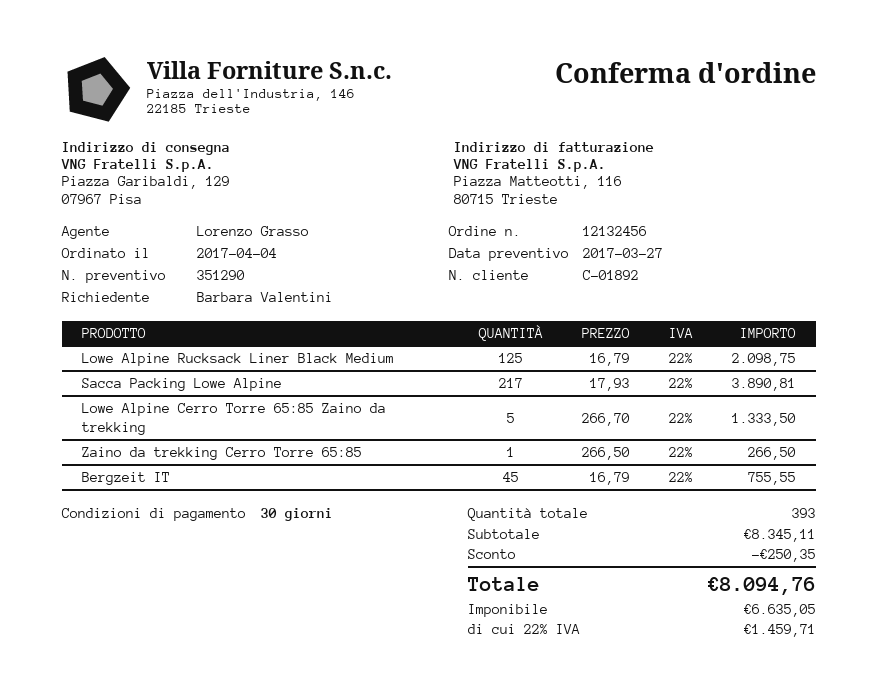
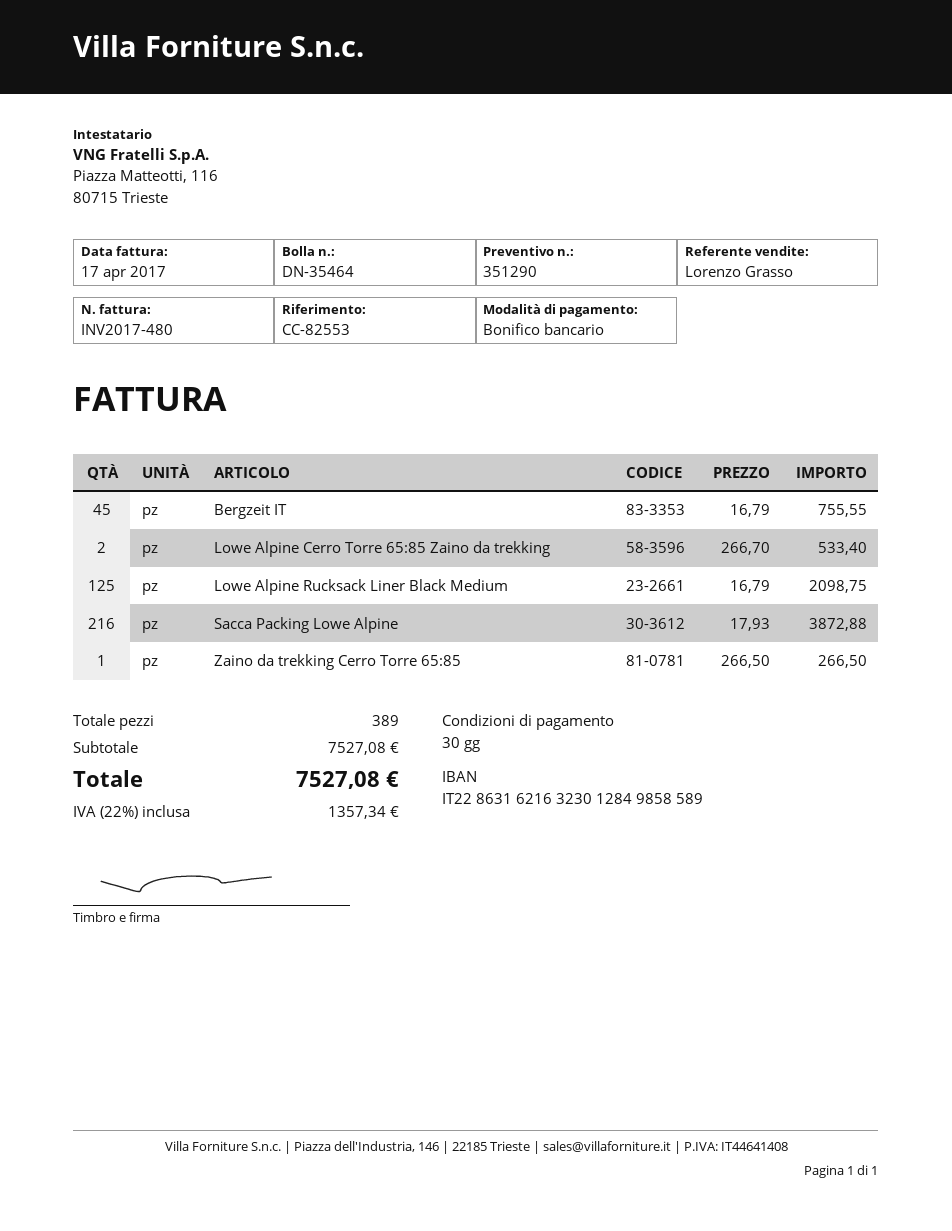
Sacca Packing Lowe Alpine: 217 x 17.93 = 3890.81 -> 216 x 17.93 = 3872.88
Lowe Alpine Cerro Torre 65:85 Zaino da trekking: 5 x 266.70 = 1333.50 -> 2 x 266.70 = 533.40
total quantity: 393 -> 389
subtotal: 8345.11 -> 7527.08
discount: 250.35 -> none
tax: 22% = 1459.71 -> 22% = 1357.34
total: 8094.76 -> 7527.08

